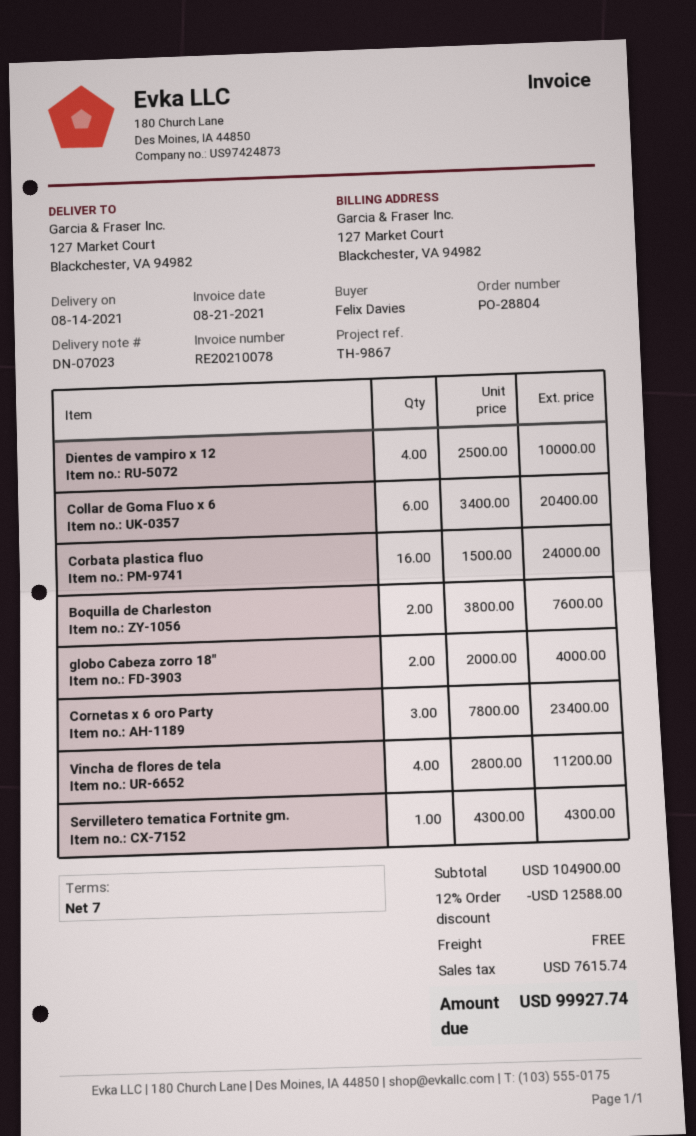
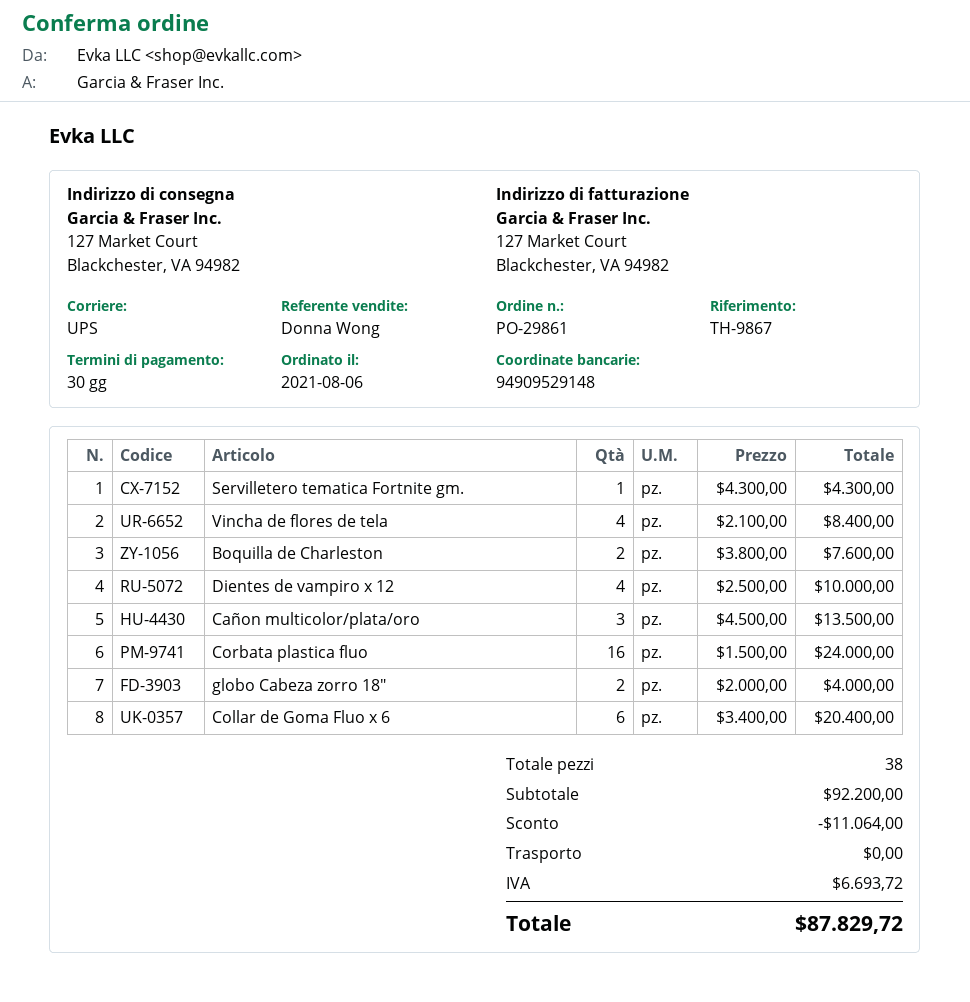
order number: PO-28804 -> PO-29861
payment terms: 7 days -> 30 days
Cornetas x 6 oro Party: 3 x 7800.00 = 23400.00 -> none
Vincha de flores de tela: 4 x 2800.00 = 11200.00 -> 4 x 2100.00 = 8400.00
Cañon multicolor/plata/oro: none -> 3 x 4500.00 = 13500.00
subtotal: 104900.00 -> 92200.00
discount: 12588.00 -> 11064.00
tax: 7615.74 -> 6693.72
total: 99927.74 -> 87829.72

